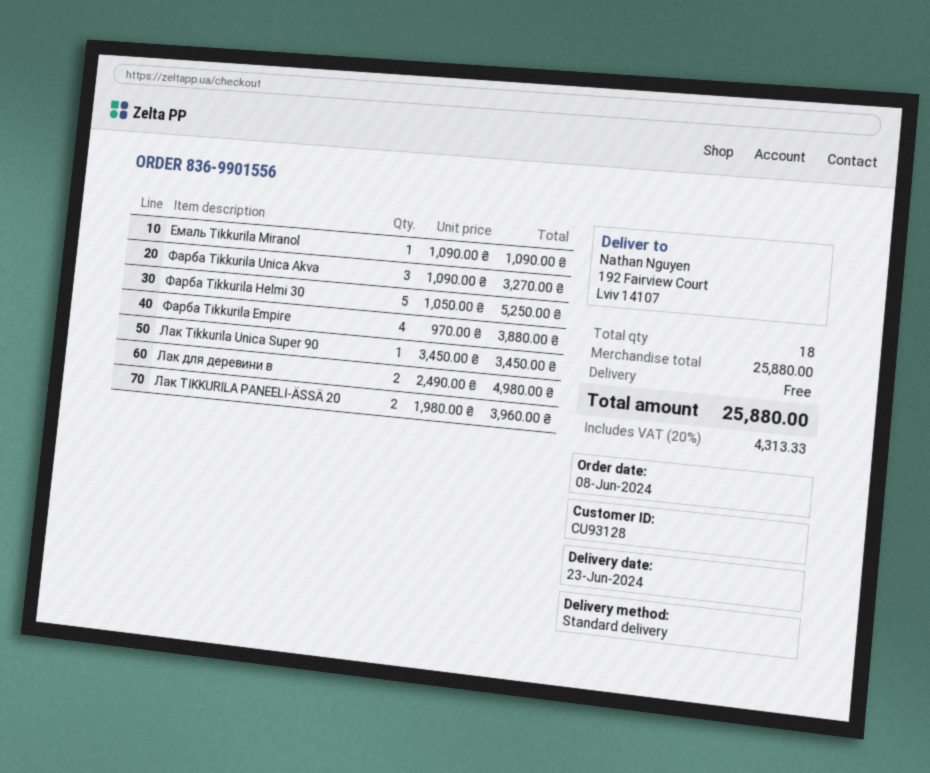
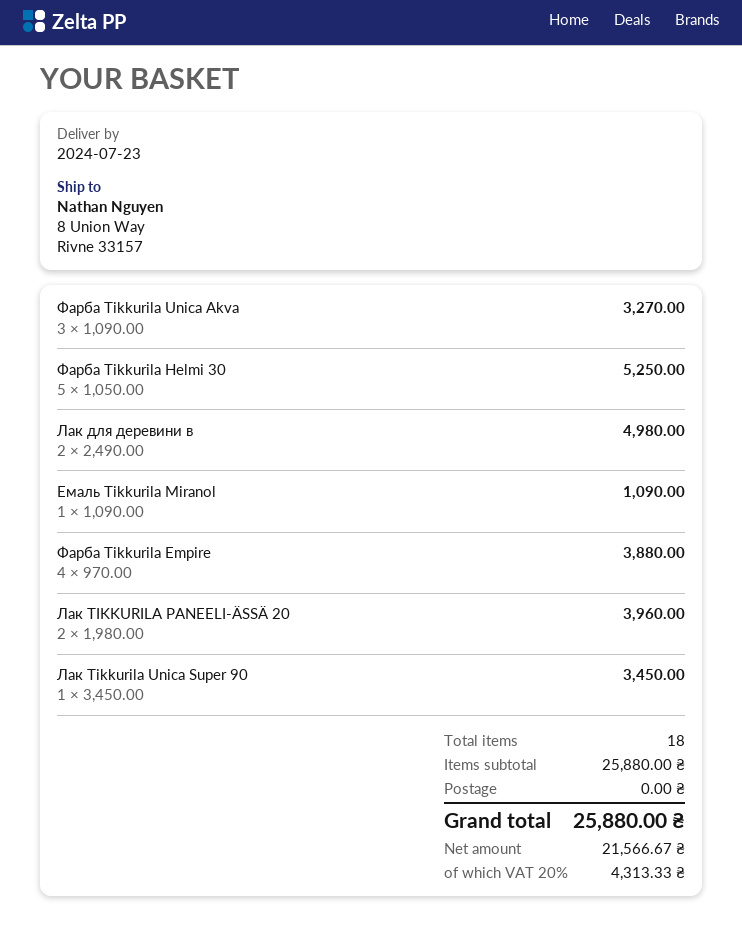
delivery date: 2024-06-23 -> 2024-07-23
ship to: 192 Fairview Court, Lviv 14107 -> 8 Union Way, Rivne 33157

